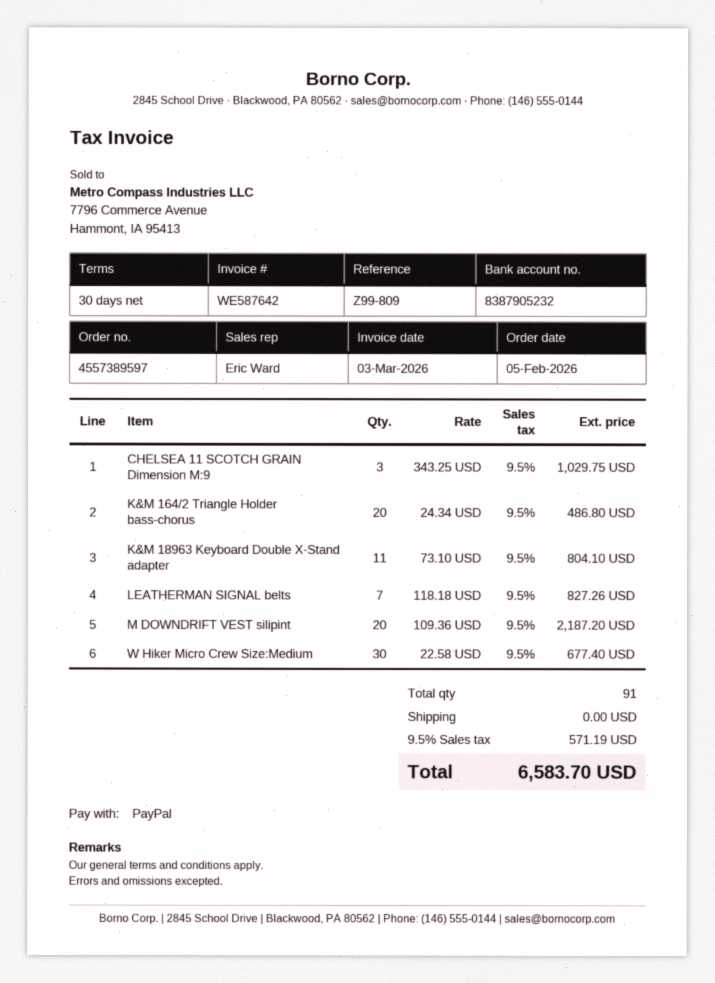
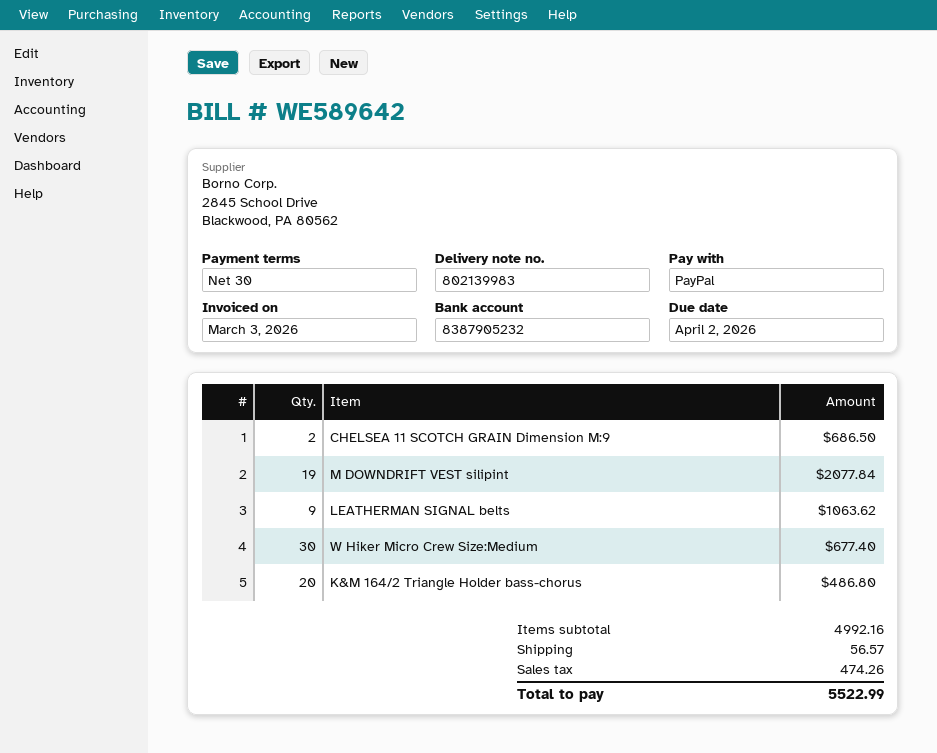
invoice number: WE587642 -> WE589642
CHELSEA 11 SCOTCH GRAIN Dimension M:9: 3 for 1029.75 -> 2 for 686.50
K&M 18963 Keyboard Double X-Stand adapter: 11 for 804.10 -> none
LEATHERMAN SIGNAL belts: 7 for 827.26 -> 9 for 1063.62
M DOWNDRIFT VEST silipint: 20 for 2187.20 -> 19 for 2077.84
shipping: 0.00 -> 56.57
tax: 571.19 -> 474.26
total: 6583.70 -> 5522.99

